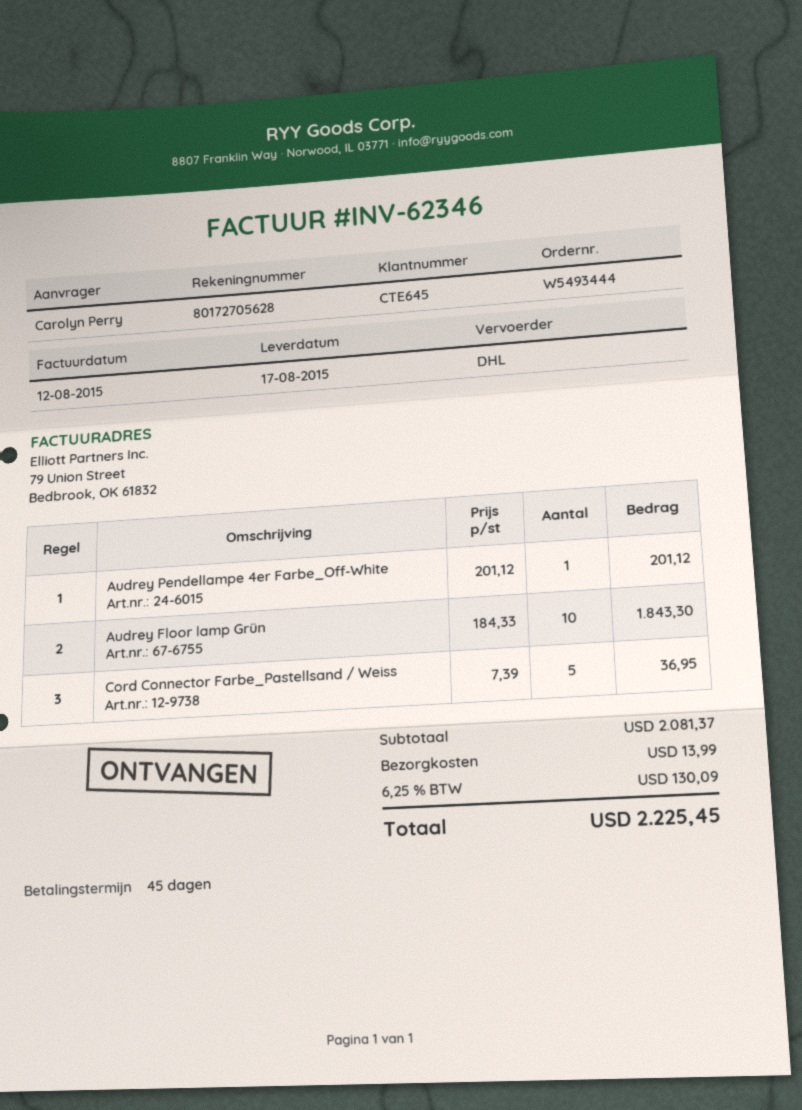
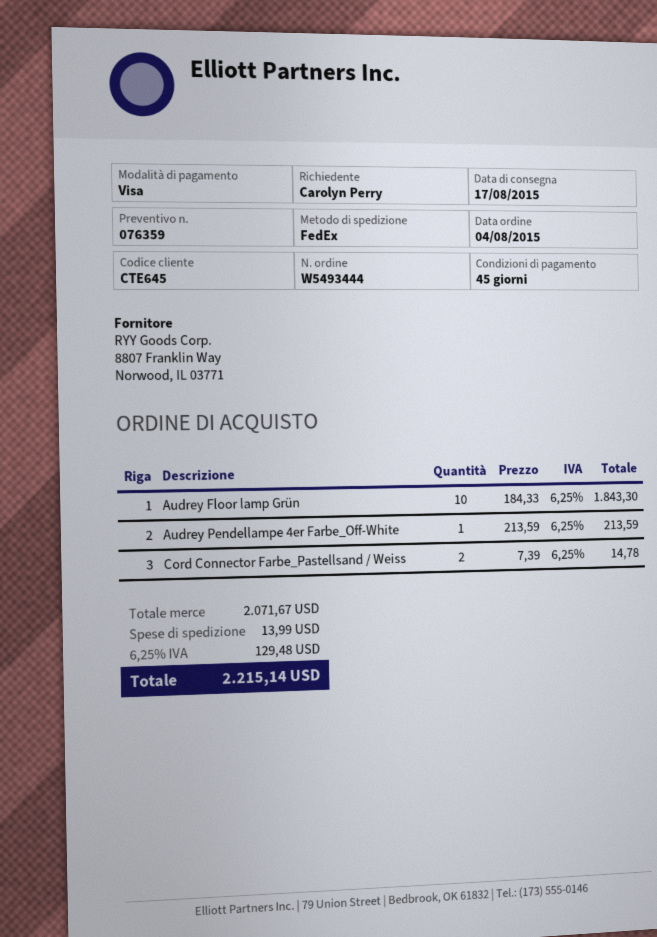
shipping method: DHL -> FedEx
Audrey Pendellampe 4er Farbe_Off-White: 1 x 201.12 = 201.12 -> 1 x 213.59 = 213.59
Cord Connector Farbe_Pastellsand / Weiss: 5 x 7.39 = 36.95 -> 2 x 7.39 = 14.78
subtotal: 2081.37 -> 2071.67
tax: 6.25% = 130.09 -> 6.25% = 129.48
total: 2225.45 -> 2215.14

